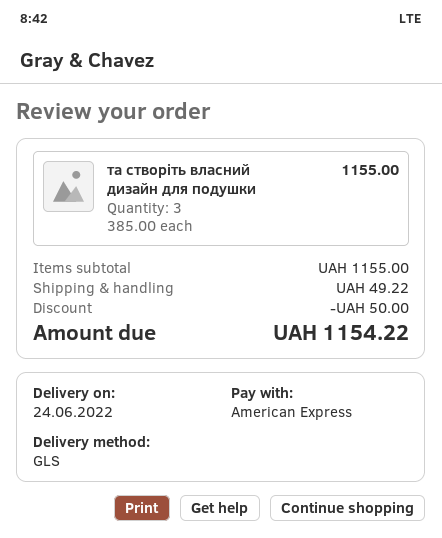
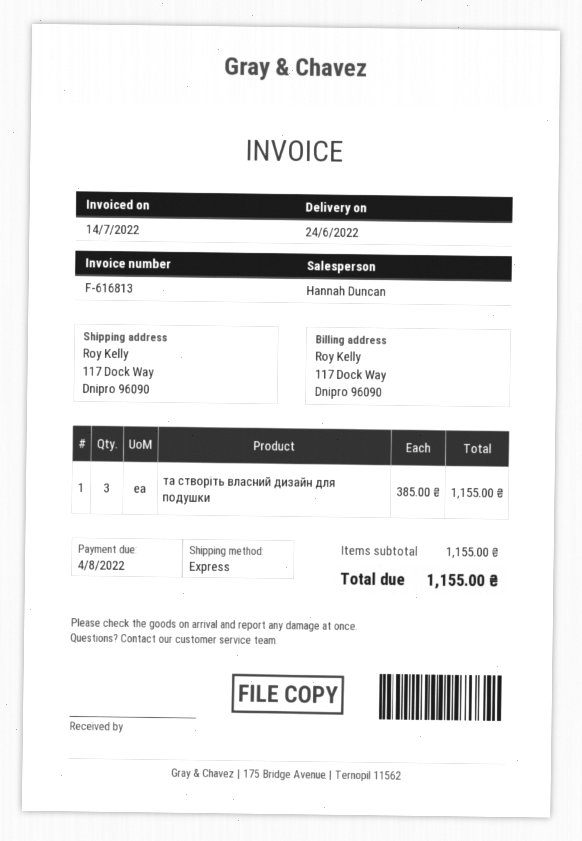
shipping method: GLS -> express
discount: 50.00 -> none
shipping: 49.22 -> none
total: 1154.22 -> 1155.00

